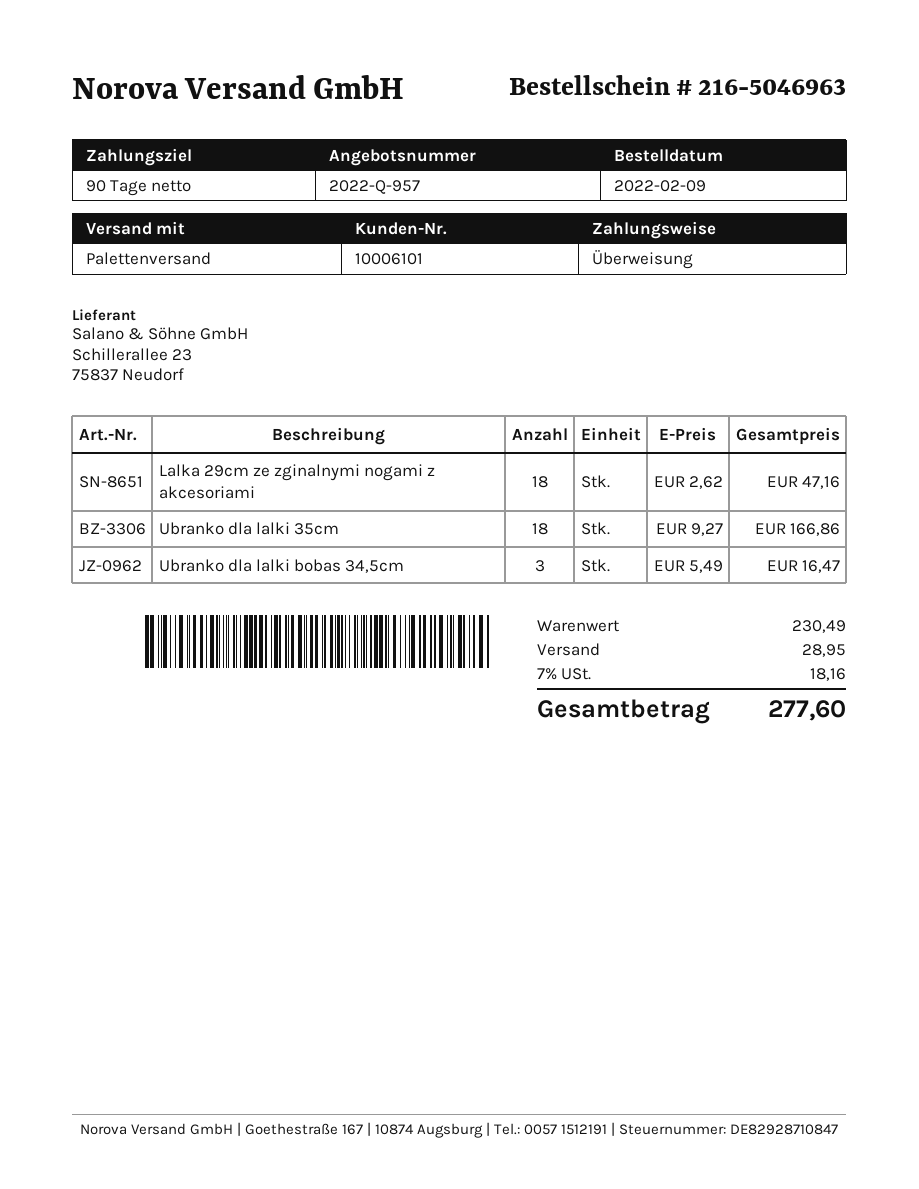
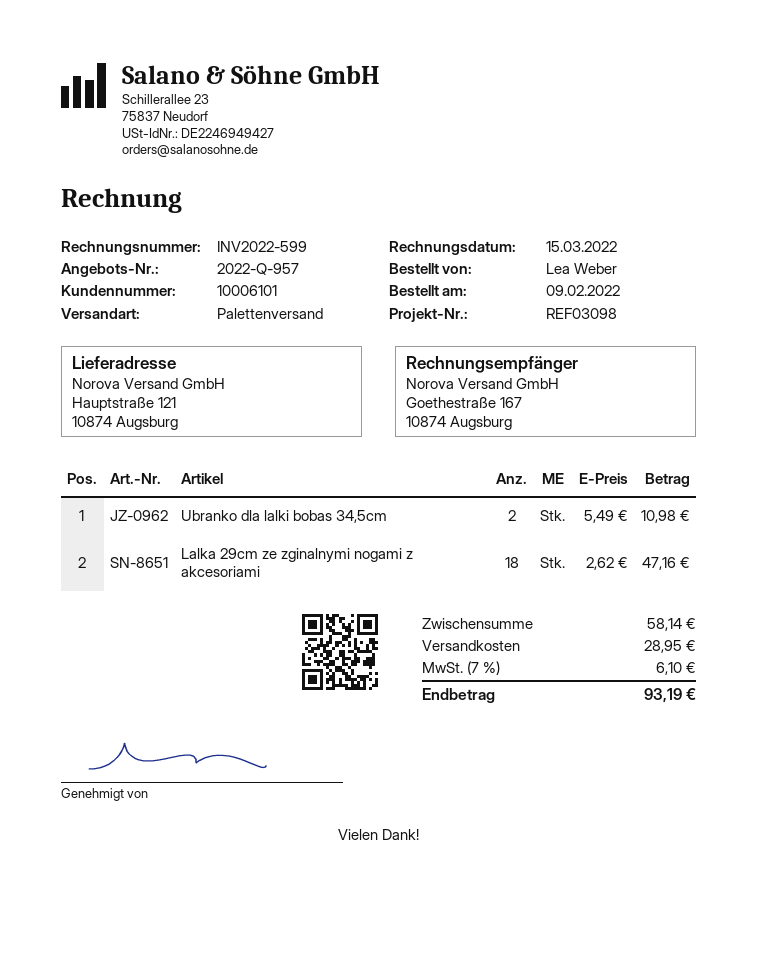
Ubranko dla lalki 35cm: 18 x 9.27 = 166.86 -> none
Ubranko dla lalki bobas 34,5cm: 3 x 5.49 = 16.47 -> 2 x 5.49 = 10.98
subtotal: 230.49 -> 58.14
tax: 7% = 18.16 -> 7% = 6.10
total: 277.60 -> 93.19

